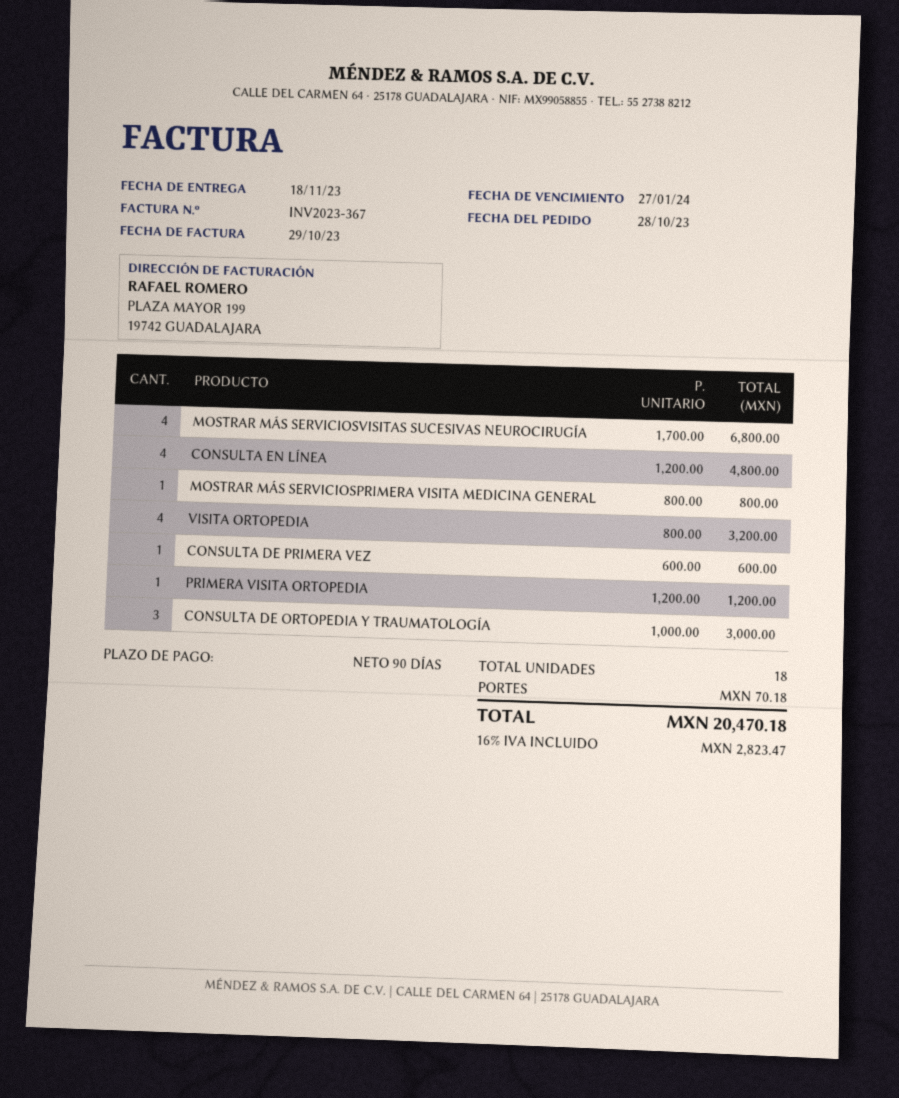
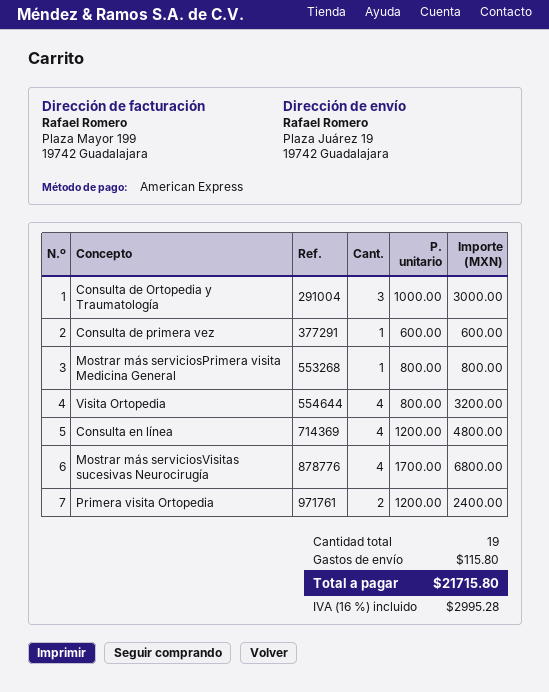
PRIMERA VISITA ORTOPEDIA: 1 x 1200.00 = 1200.00 -> 2 x 1200.00 = 2400.00
total quantity: 18 -> 19
shipping: 70.18 -> 115.80
tax: 16% = 2823.47 -> 16% = 2995.28
total: 20470.18 -> 21715.80

